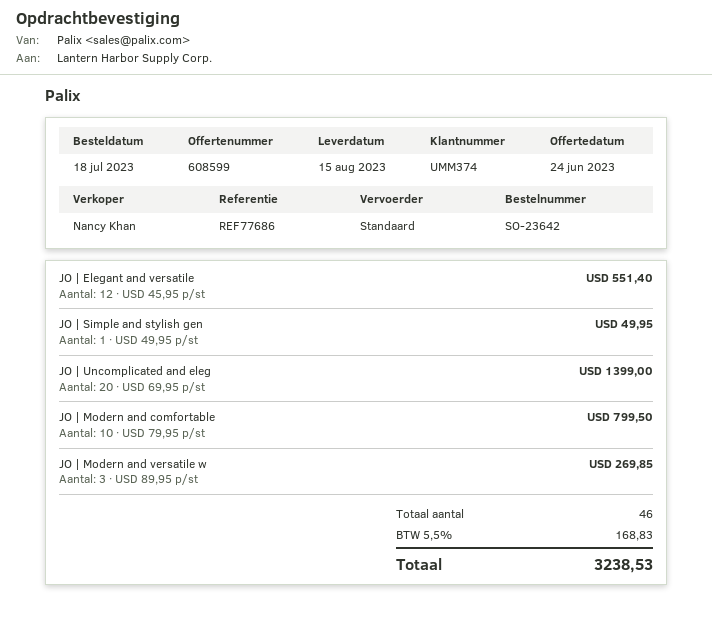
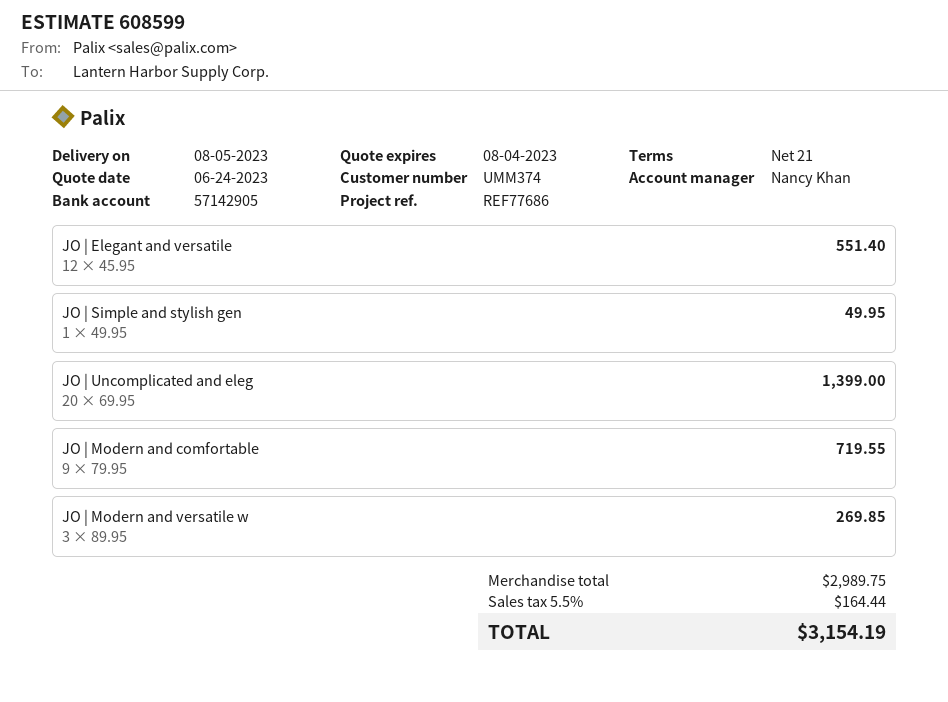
delivery date: 2023-08-15 -> 2023-08-05
JO | Modern and comfortable: 10 x 79.95 = 799.50 -> 9 x 79.95 = 719.55
tax: 5.5% = 168.83 -> 5.5% = 164.44
total: 3238.53 -> 3154.19

